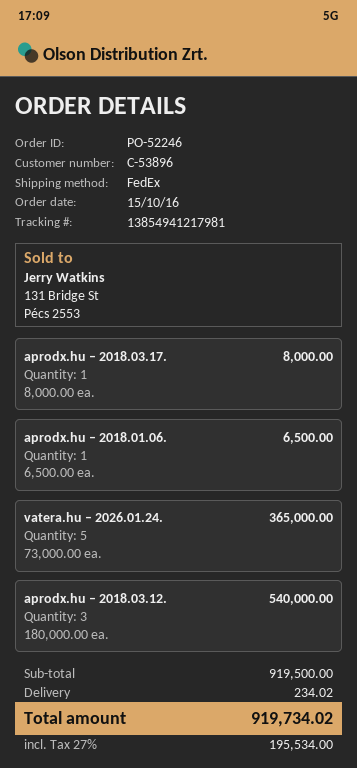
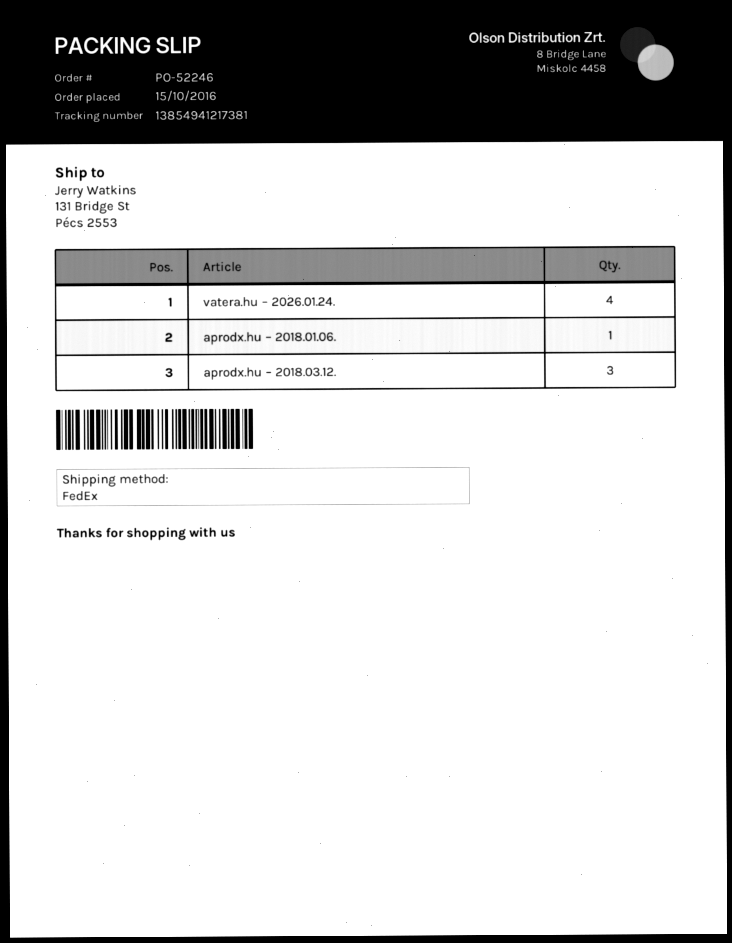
tracking number: 13854941217981 -> 13854941217381
aprodx.hu – 2018.03.17.: 1 -> none
vatera.hu – 2026.01.24.: 5 -> 4

